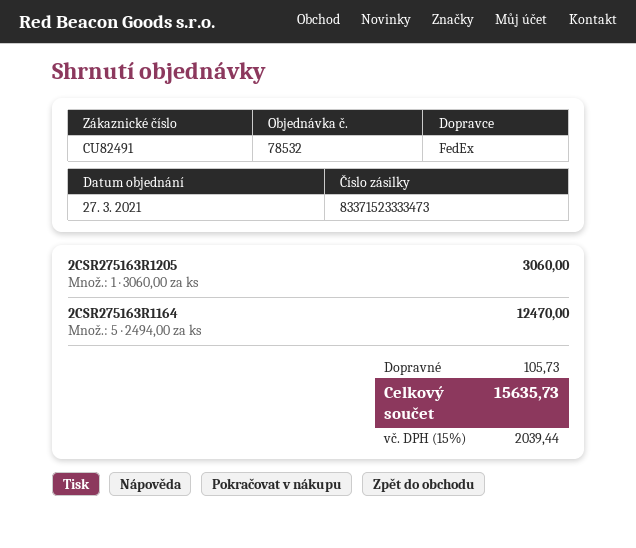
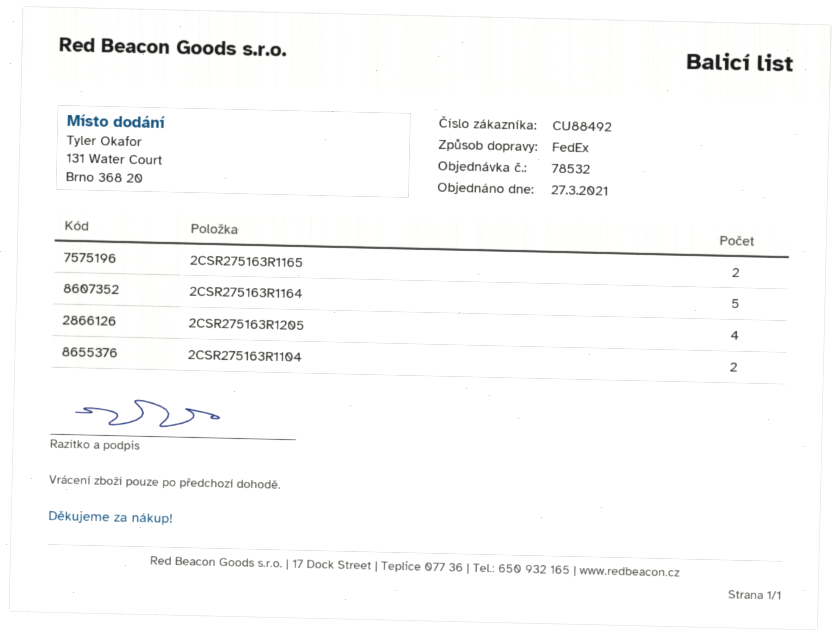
customer number: CU82491 -> CU88492
2CSR275163R1205: 1 -> 4
2CSR275163R1165: none -> 2
2CSR275163R1104: none -> 2

